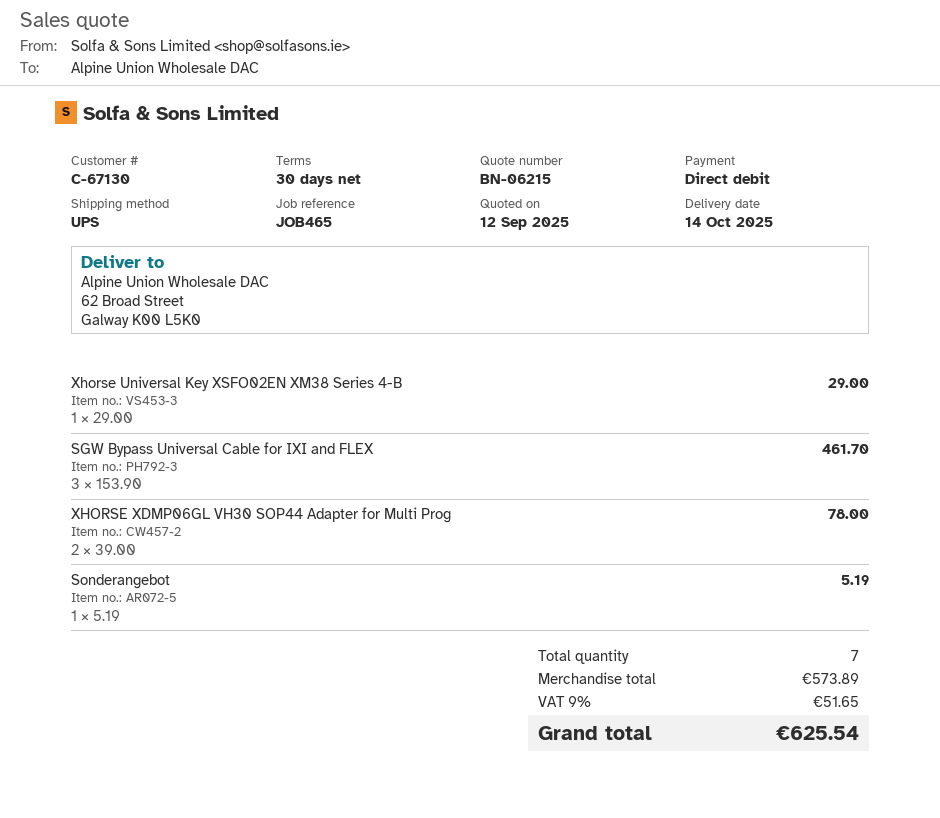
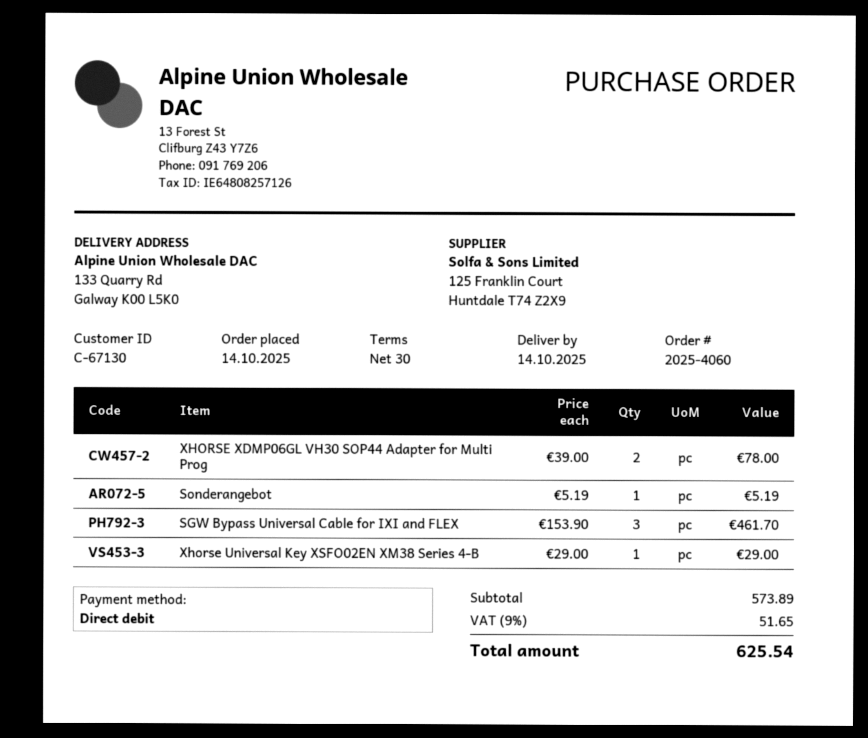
ship to: 62 Broad Street, Galway K00 L5K0 -> 133 Quarry Rd, Galway K00 L5K0

